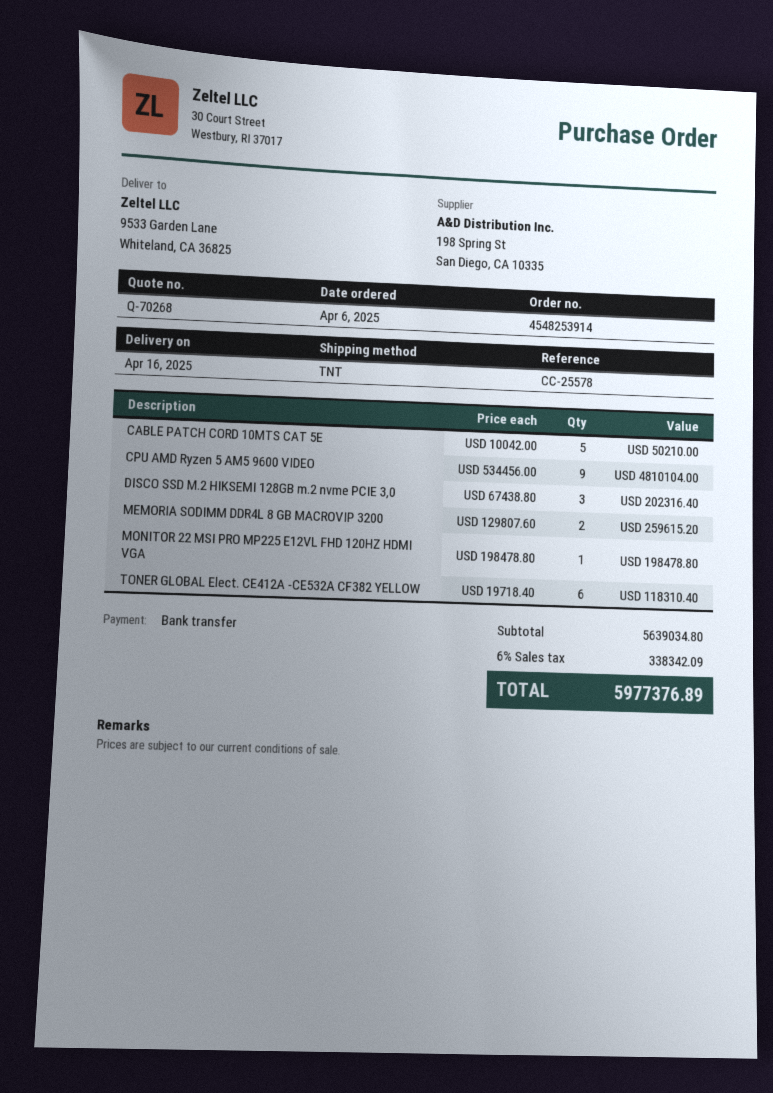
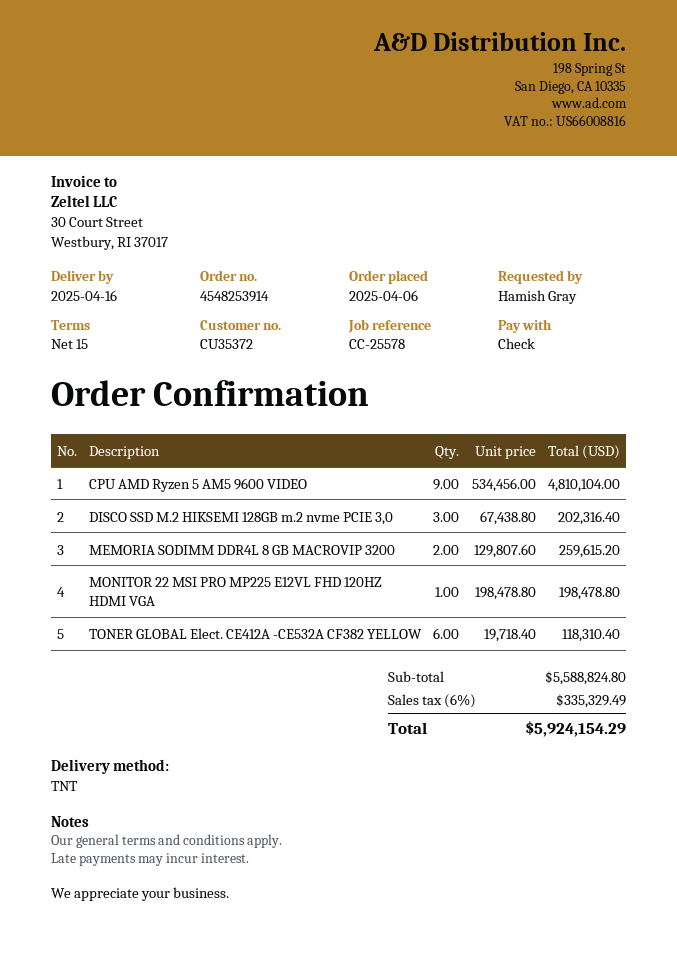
payment method: bank transfer -> cheque
CABLE PATCH CORD 10MTS CAT 5E: 5 x 10042.00 = 50210.00 -> none
subtotal: 5639034.80 -> 5588824.80
tax: 6% = 338342.09 -> 6% = 335329.49
total: 5977376.89 -> 5924154.29

